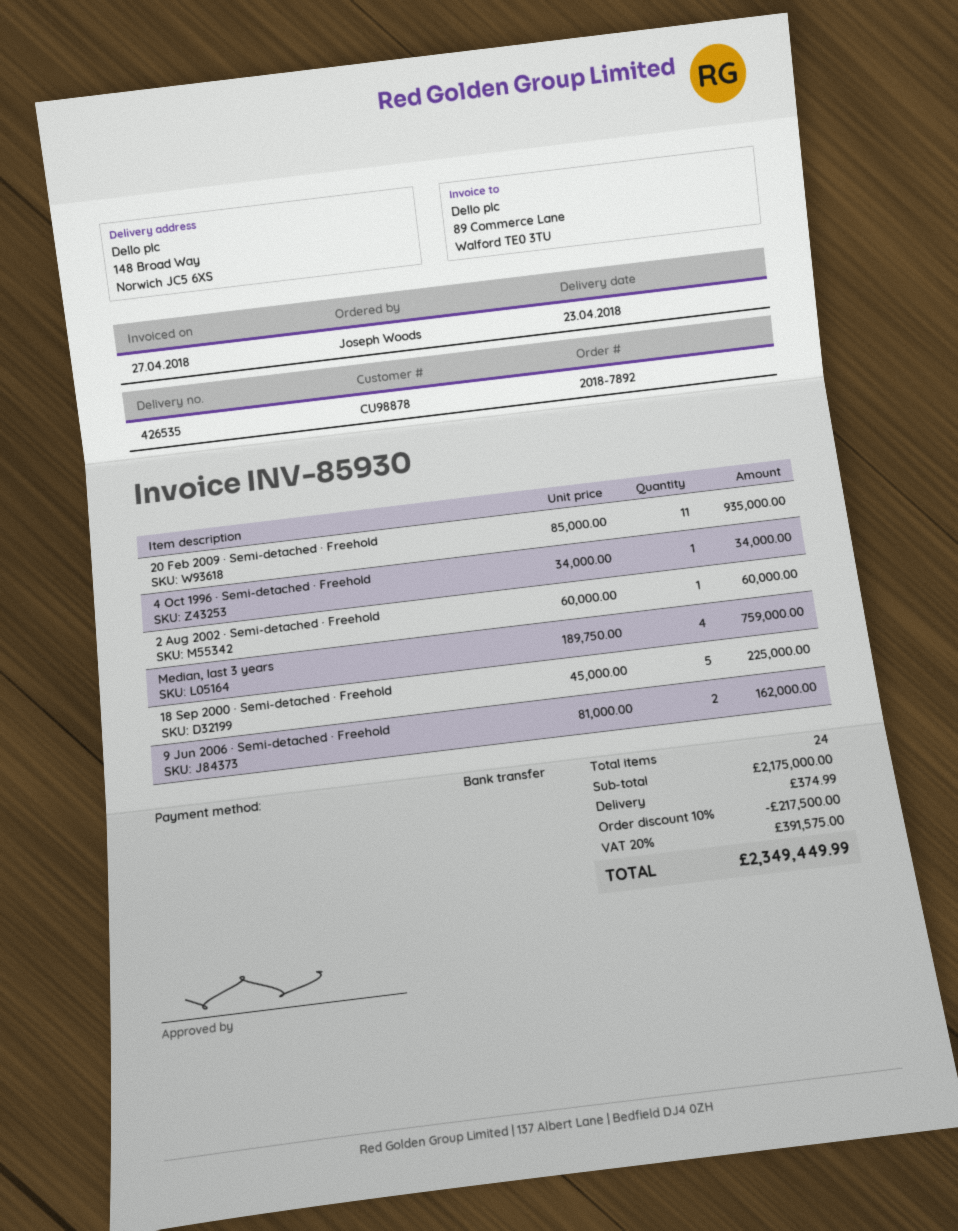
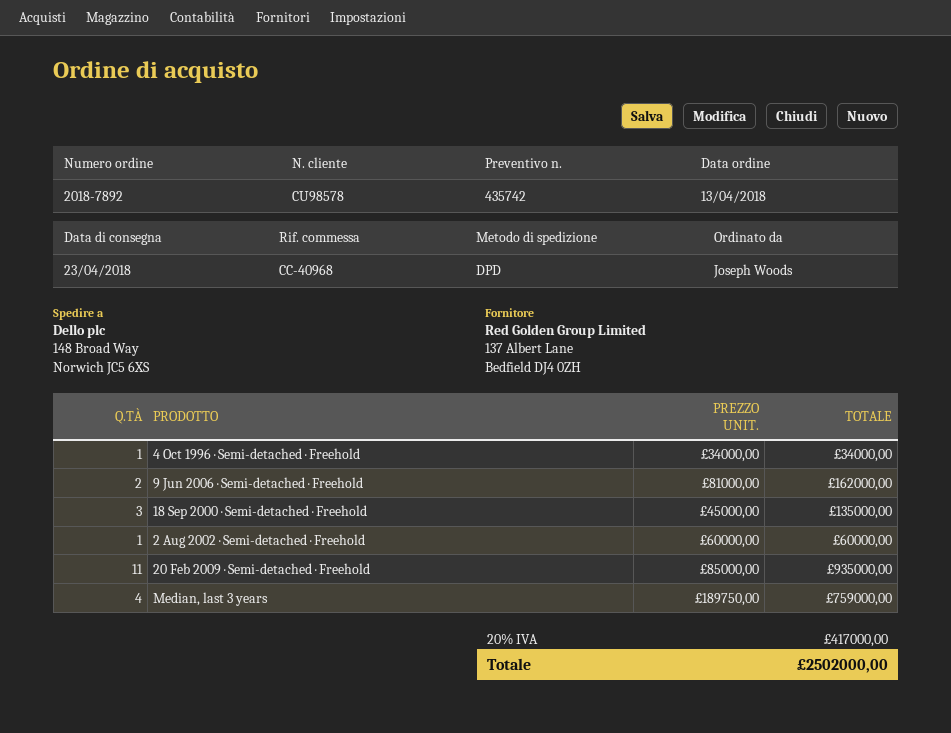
customer number: CU98878 -> CU98578
18 Sep 2000 · Semi-detached · Freehold: 5 x 45000.00 = 225000.00 -> 3 x 45000.00 = 135000.00
discount: 10% = 217500.00 -> none
shipping: 374.99 -> none
tax: 20% = 391575.00 -> 20% = 417000.00
total: 2349449.99 -> 2502000.00

